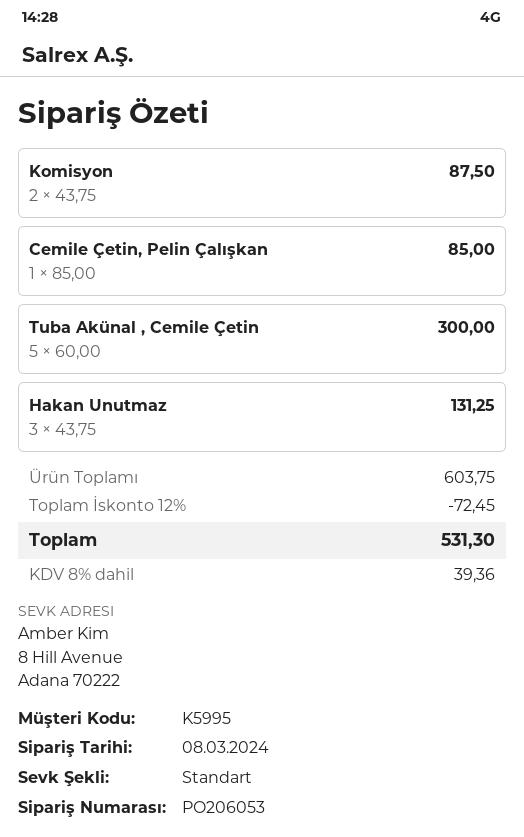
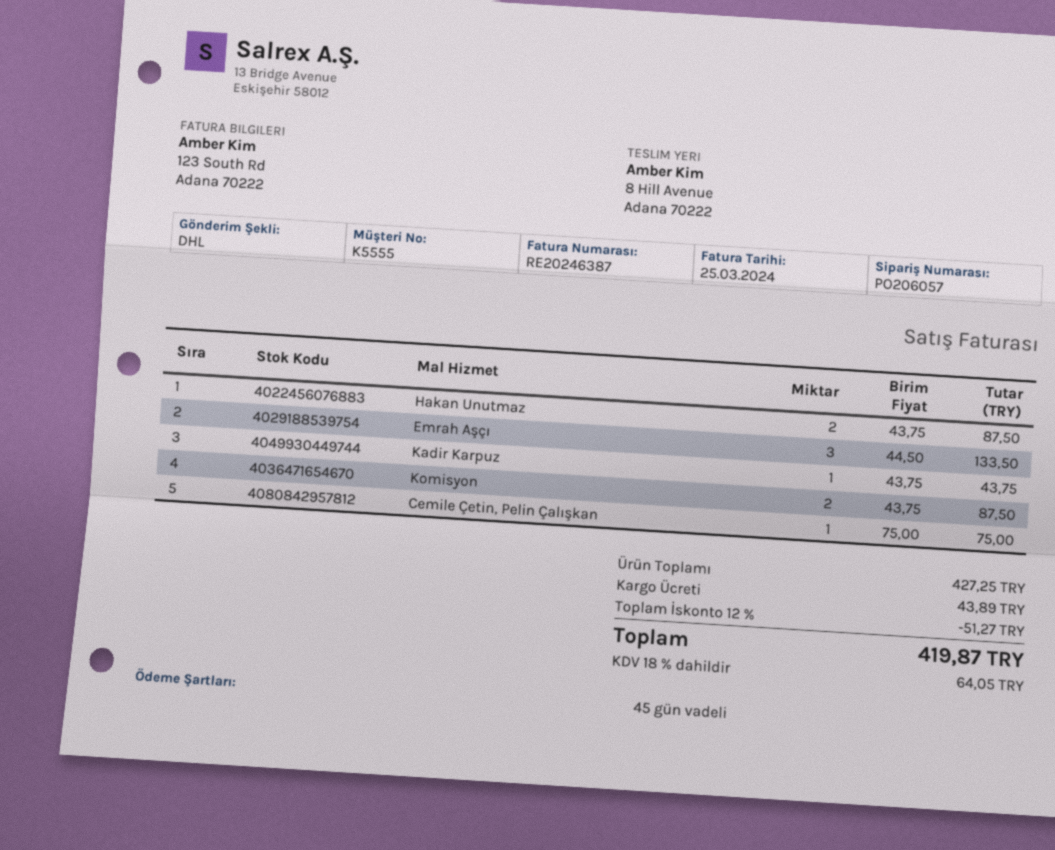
order number: PO206053 -> PO206057
customer number: K5995 -> K5555
shipping method: standard -> DHL
Cemile Çetin, Pelin Çalışkan: 1 x 85.00 = 85.00 -> 1 x 75.00 = 75.00
Tuba Akünal , Cemile Çetin: 5 x 60.00 = 300.00 -> none
Hakan Unutmaz: 3 x 43.75 = 131.25 -> 2 x 43.75 = 87.50
Emrah Aşçı: none -> 3 x 44.50 = 133.50
Kadir Karpuz: none -> 1 x 43.75 = 43.75
subtotal: 603.75 -> 427.25
discount: 12% = 72.45 -> 12% = 51.27
shipping: none -> 43.89
tax: 8% = 39.36 -> 18% = 64.05
total: 531.30 -> 419.87

